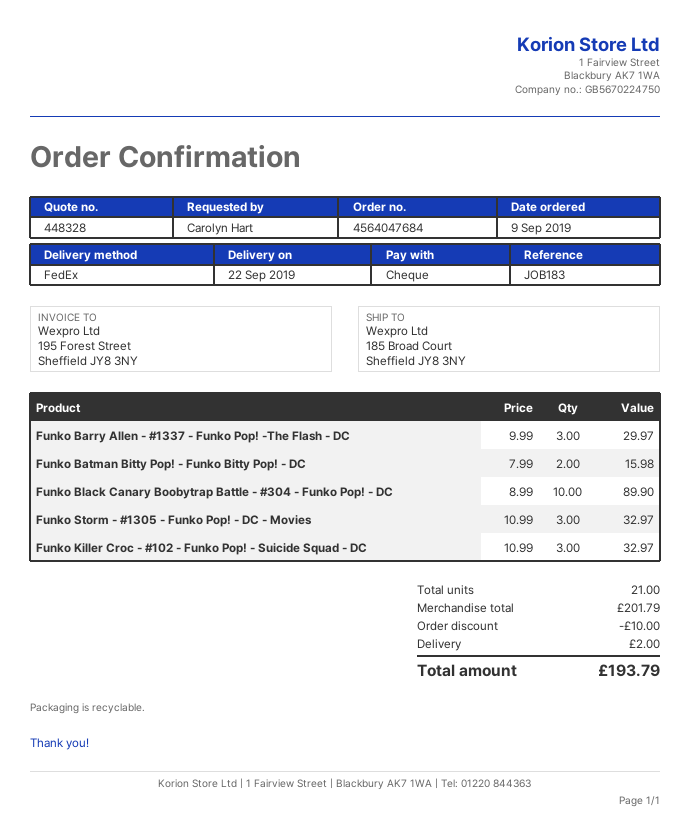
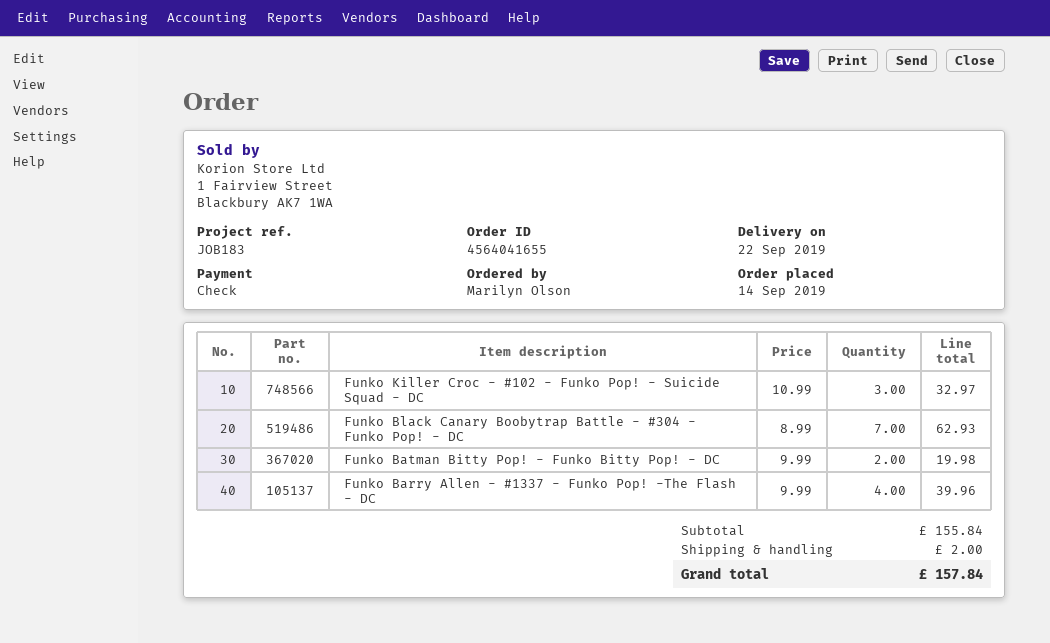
order number: 4564047684 -> 4564041655
order date: 2019-09-09 -> 2019-09-14
ordered by: Carolyn Hart -> Marilyn Olson
Funko Barry Allen - #1337 - Funko Pop! -The Flash - DC: 3 x 9.99 = 29.97 -> 4 x 9.99 = 39.96
Funko Batman Bitty Pop! - Funko Bitty Pop! - DC: 2 x 7.99 = 15.98 -> 2 x 9.99 = 19.98
Funko Black Canary Boobytrap Battle - #304 - Funko Pop! - DC: 10 x 8.99 = 89.90 -> 7 x 8.99 = 62.93
Funko Storm - #1305 - Funko Pop! - DC - Movies: 3 x 10.99 = 32.97 -> none
subtotal: 201.79 -> 155.84
discount: 10.00 -> none
total: 193.79 -> 157.84

